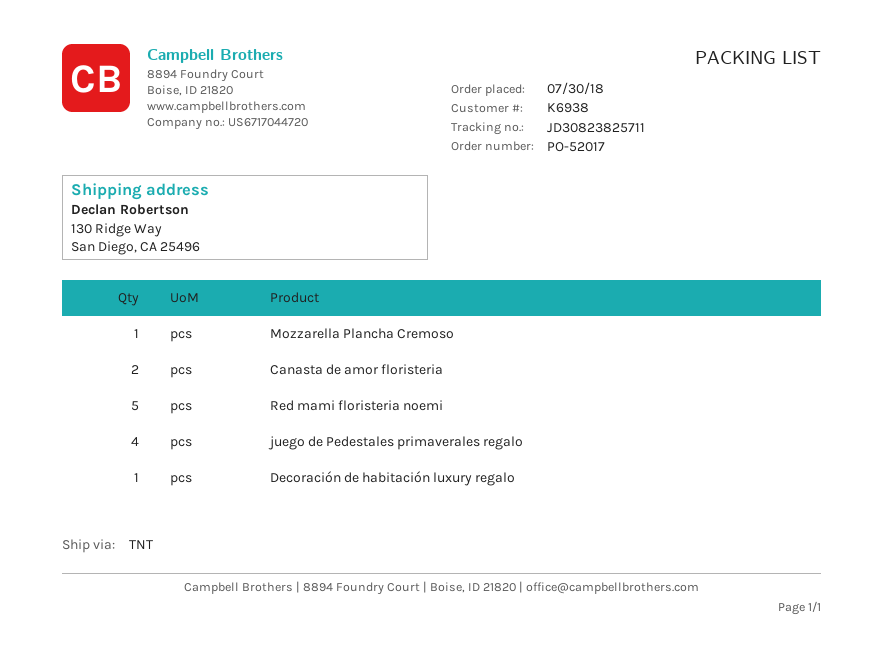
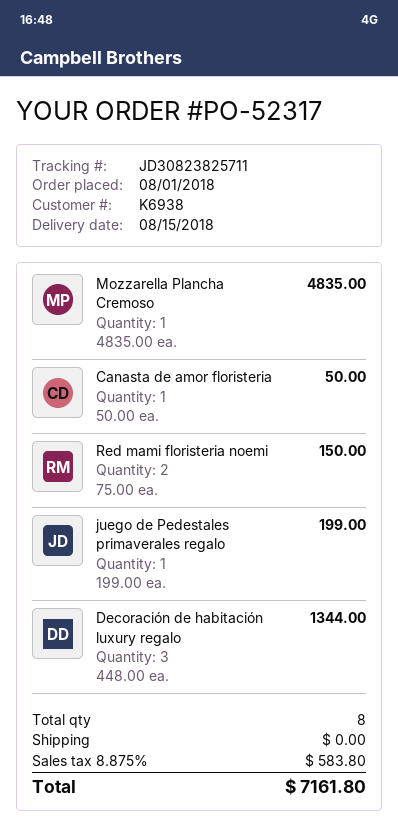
order number: PO-52017 -> PO-52317
order date: 2018-07-30 -> 2018-08-01
Canasta de amor floristeria: 2 -> 1
Red mami floristeria noemi: 5 -> 2
juego de Pedestales primaverales regalo: 4 -> 1
Decoración de habitación luxury regalo: 1 -> 3

